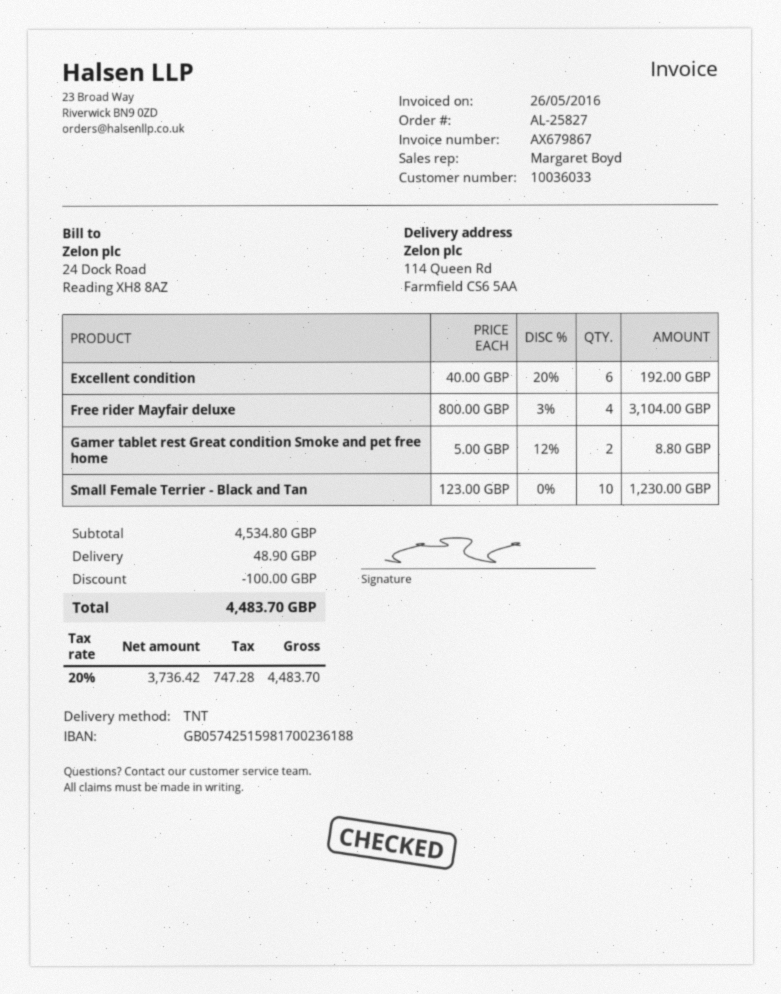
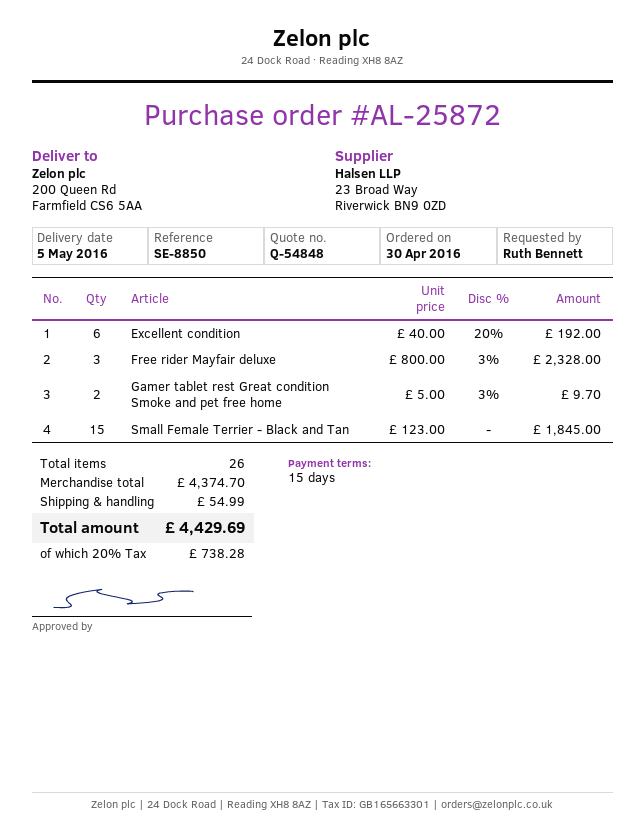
order number: AL-25827 -> AL-25872
ship to: 114 Queen Rd, Farmfield CS6 5AA -> 200 Queen Rd, Farmfield CS6 5AA
Free rider Mayfair deluxe: 4 x 800.00 - 3% = 3104.00 -> 3 x 800.00 - 3% = 2328.00
Gamer tablet rest Great condition Smoke and pet free home: 2 x 5.00 - 12% = 8.80 -> 2 x 5.00 - 3% = 9.70
Small Female Terrier - Black and Tan: 10 x 123.00 = 1230.00 -> 15 x 123.00 = 1845.00
subtotal: 4534.80 -> 4374.70
discount: 100.00 -> none
shipping: 48.90 -> 54.99
tax: 20% = 747.28 -> 20% = 738.28
total: 4483.70 -> 4429.69

